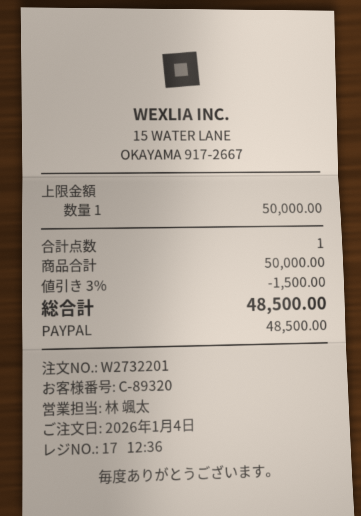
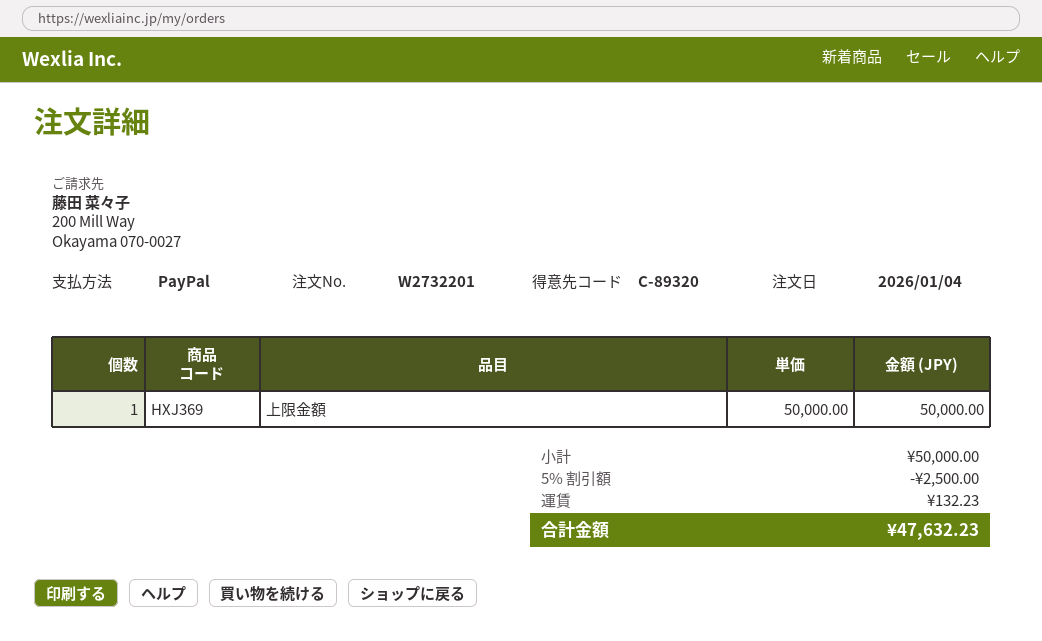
discount: 3% = 1500.00 -> 5% = 2500.00
shipping: none -> 132.23
total: 48500.00 -> 47632.23

